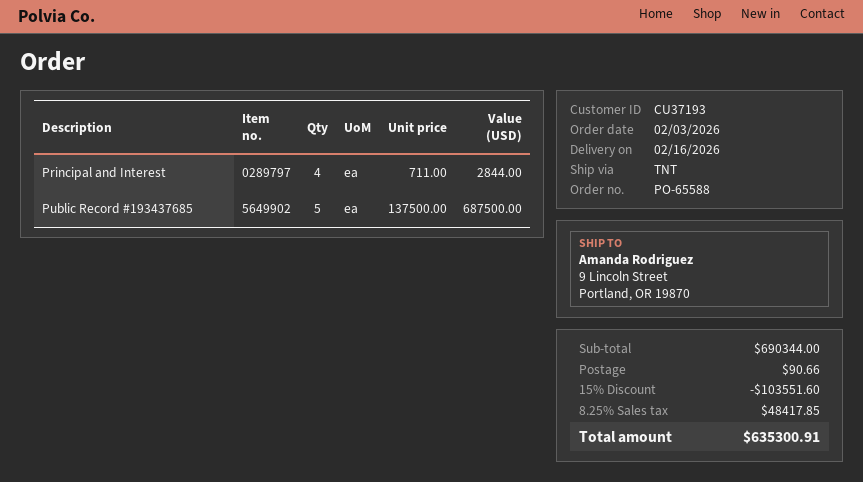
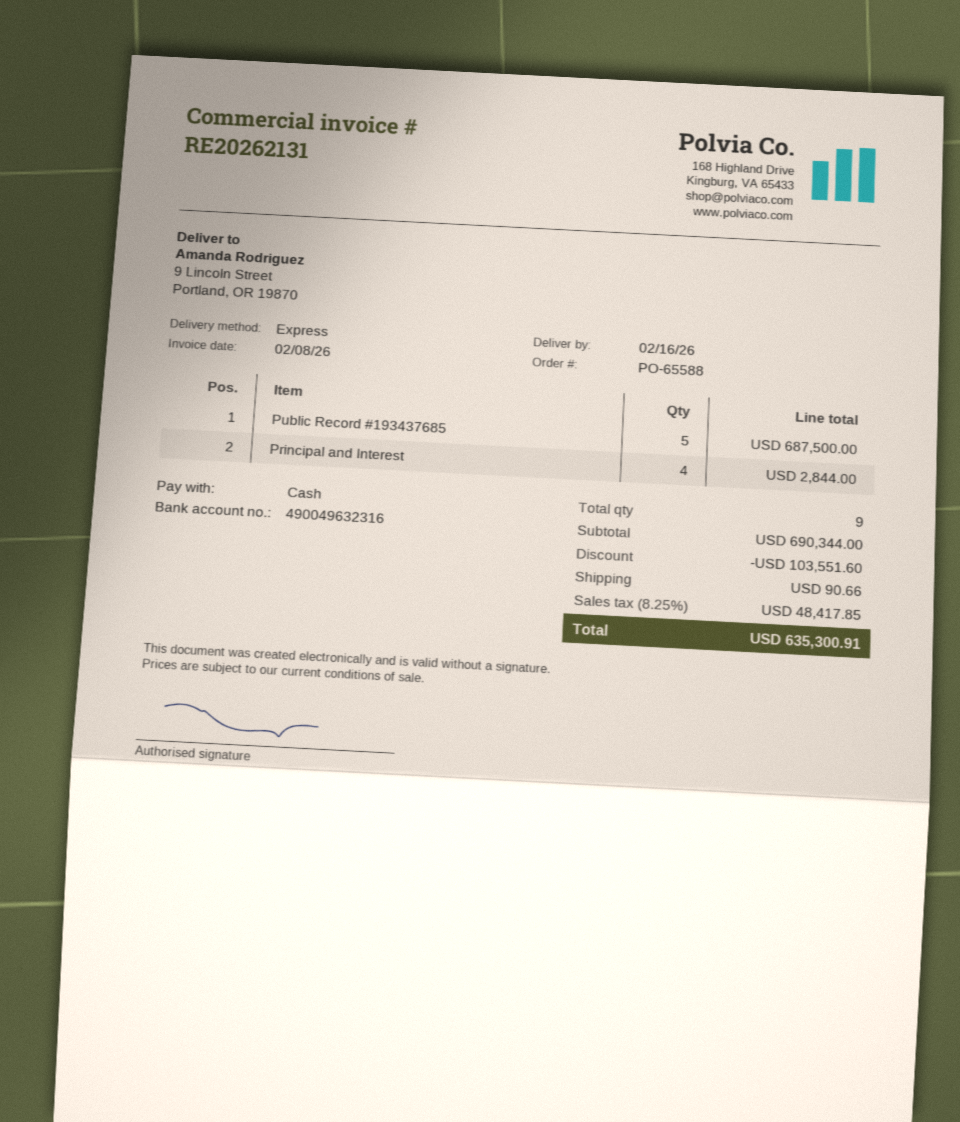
shipping method: TNT -> express

